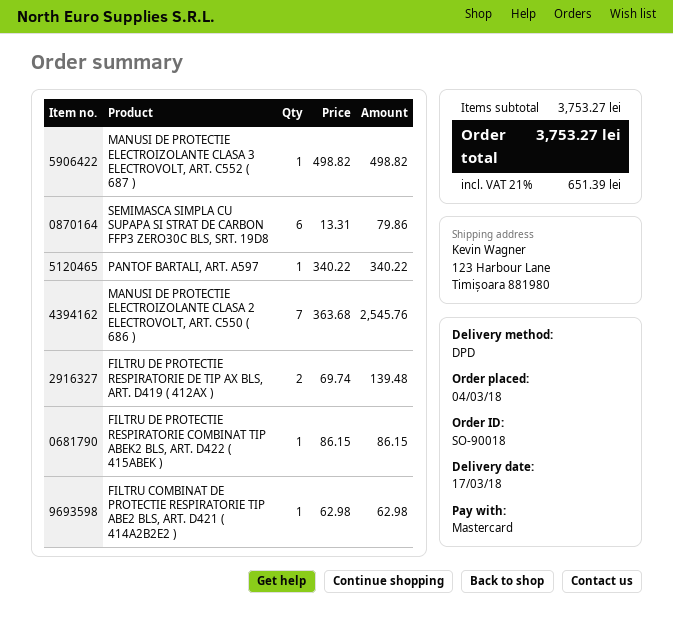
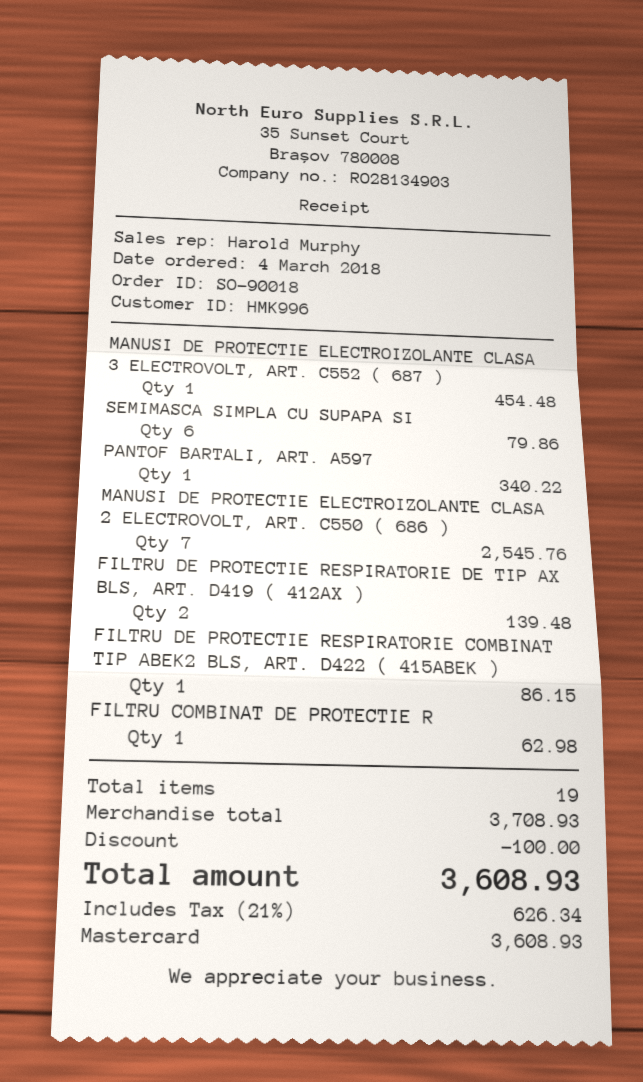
MANUSI DE PROTECTIE ELECTROIZOLANTE CLASA 3 ELECTROVOLT, ART. C552 ( 687 ): 1 for 498.82 -> 1 for 454.48
subtotal: 3753.27 -> 3708.93
discount: none -> 100.00
tax: 21% = 651.39 -> 21% = 626.34
total: 3753.27 -> 3608.93

